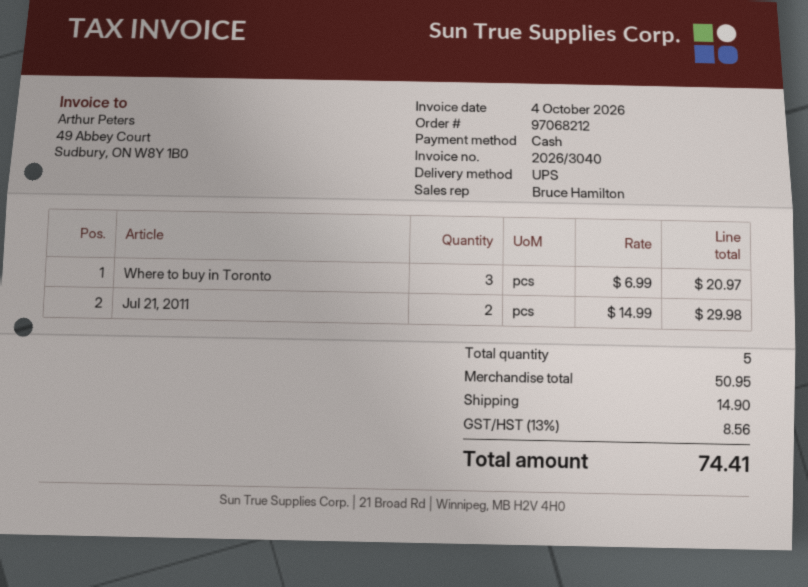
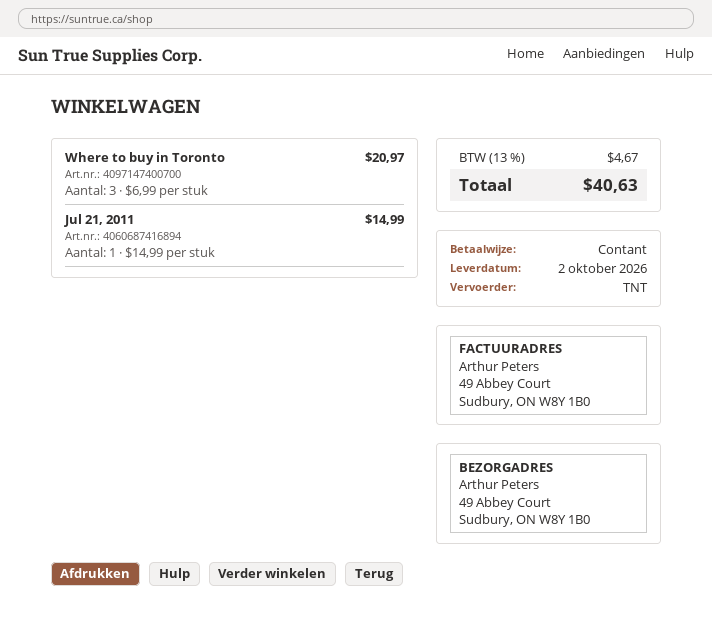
shipping method: UPS -> TNT
Jul 21, 2011: 2 x 14.99 = 29.98 -> 1 x 14.99 = 14.99
shipping: 14.90 -> none
tax: 13% = 8.56 -> 13% = 4.67
total: 74.41 -> 40.63

